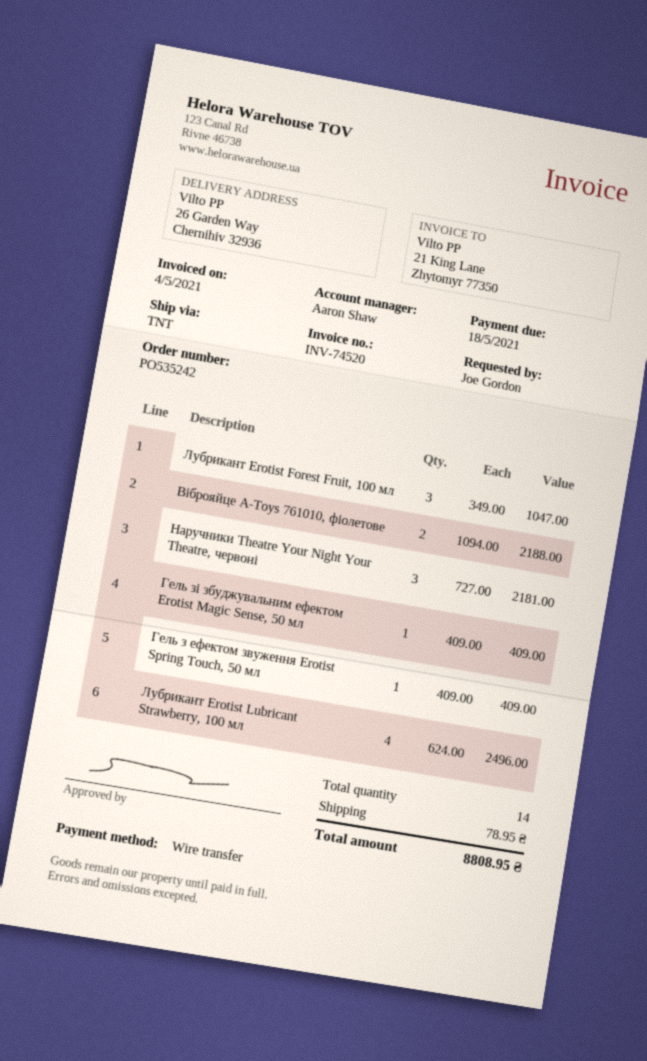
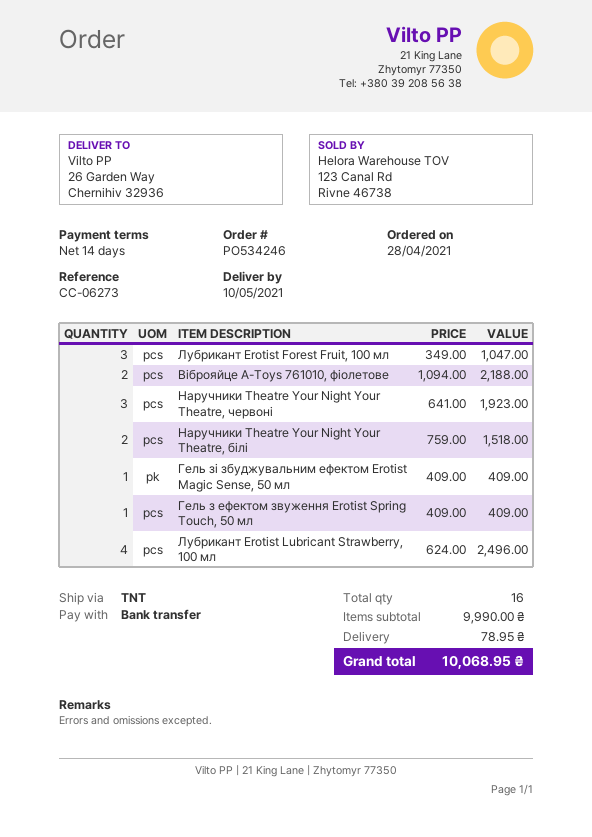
order number: PO535242 -> PO534246
Наручники Theatre Your Night Your Theatre, червоні: 3 x 727.00 = 2181.00 -> 3 x 641.00 = 1923.00
Наручники Theatre Your Night Your Theatre, білі: none -> 2 x 759.00 = 1518.00
total quantity: 14 -> 16
total: 8808.95 -> 10068.95

